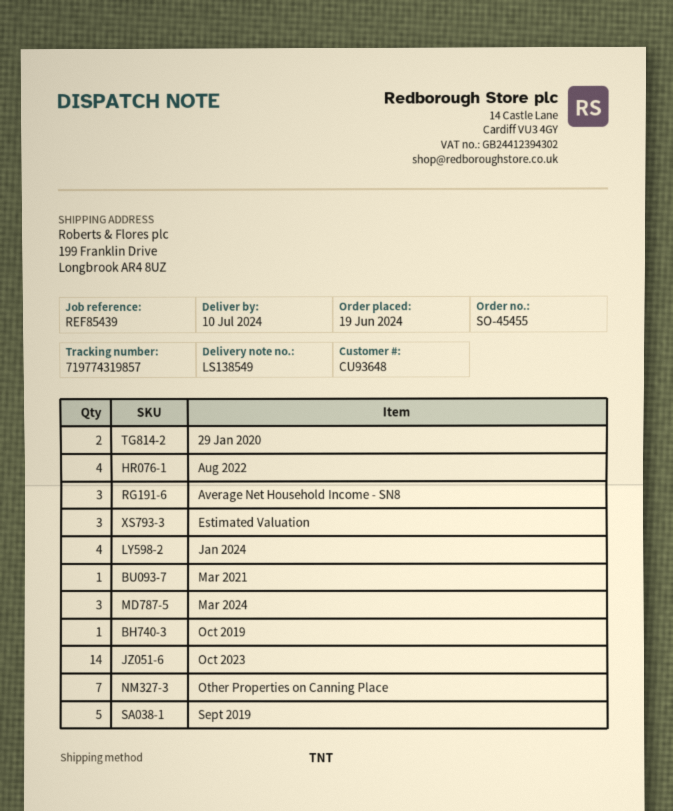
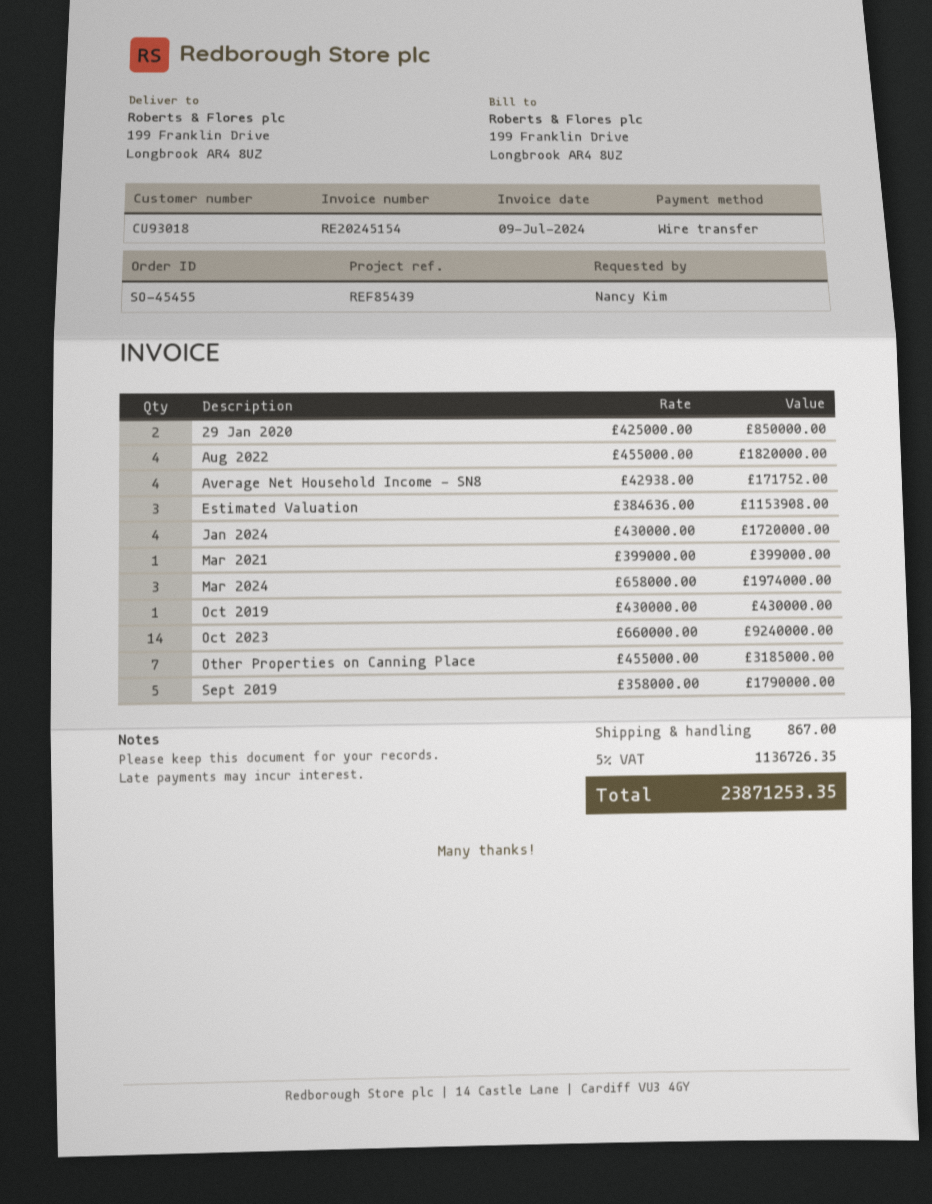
customer number: CU93648 -> CU93018
Average Net Household Income - SN8: 3 -> 4

